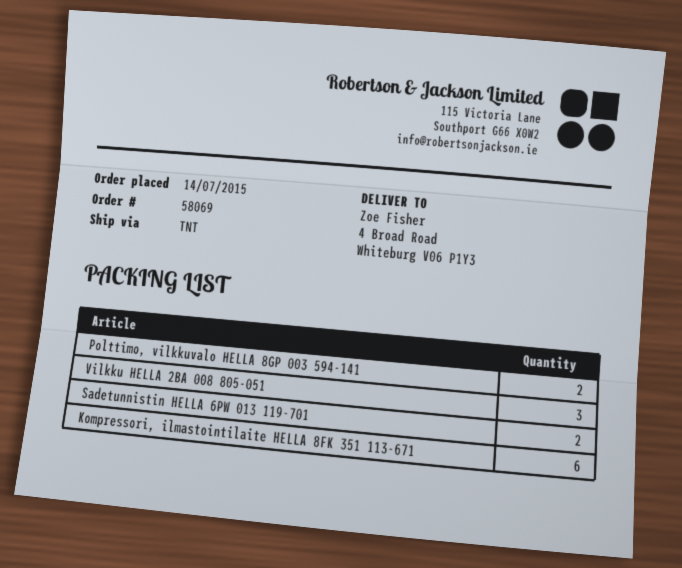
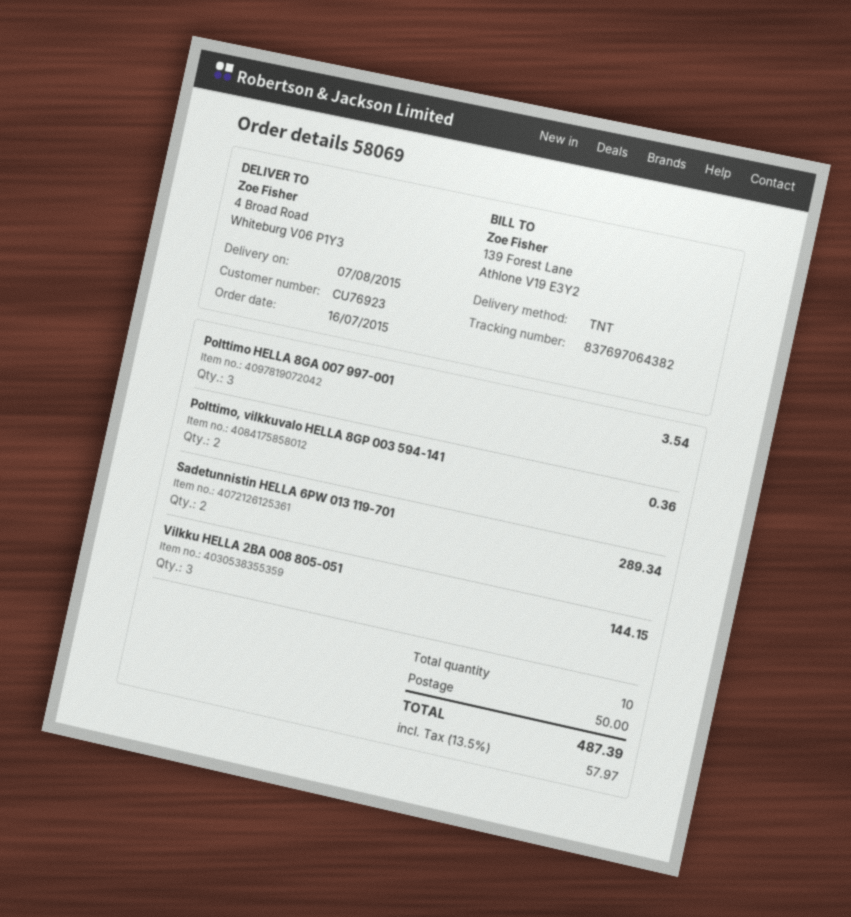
order date: 2015-07-14 -> 2015-07-16
Kompressori, ilmastointilaite HELLA 8FK 351 113-671: 6 -> none
Polttimo HELLA 8GA 007 997-001: none -> 3

